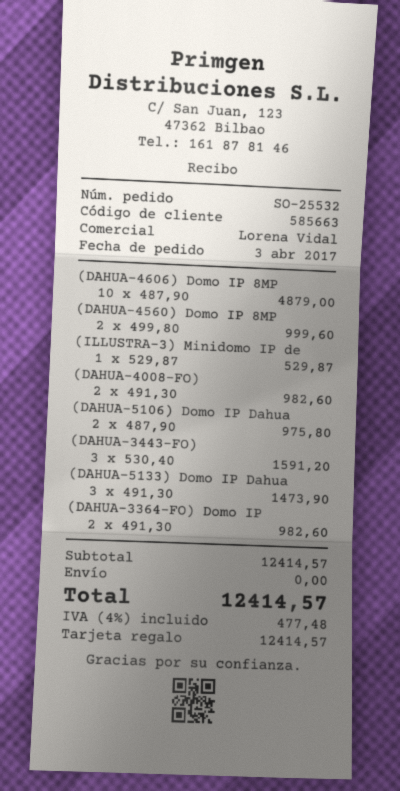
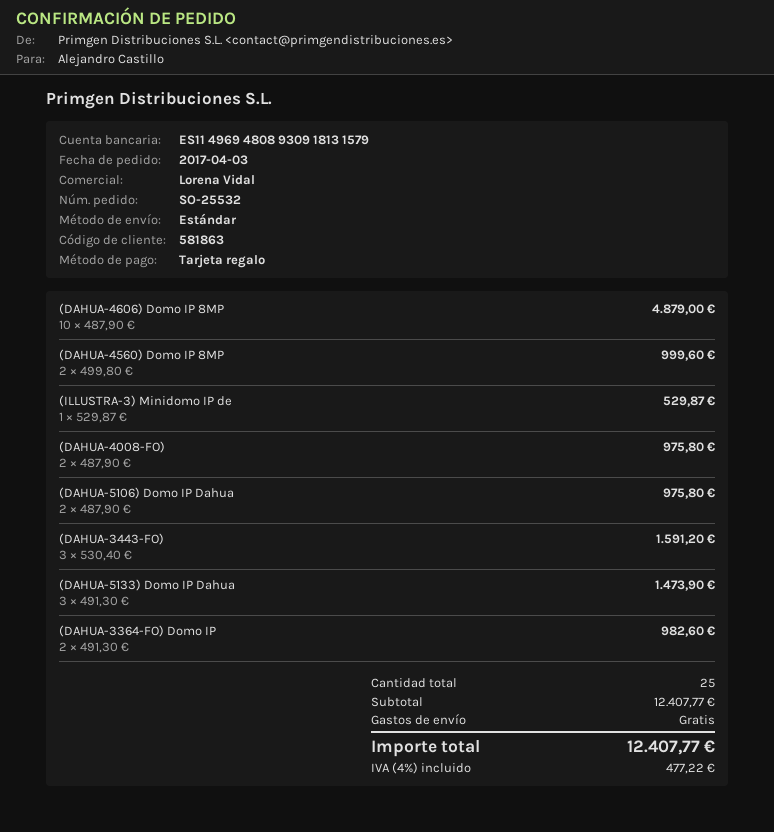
customer number: 585663 -> 581863
(DAHUA-4008-FO): 2 x 491.30 = 982.60 -> 2 x 487.90 = 975.80
subtotal: 12414.57 -> 12407.77
tax: 4% = 477.48 -> 4% = 477.22
total: 12414.57 -> 12407.77

